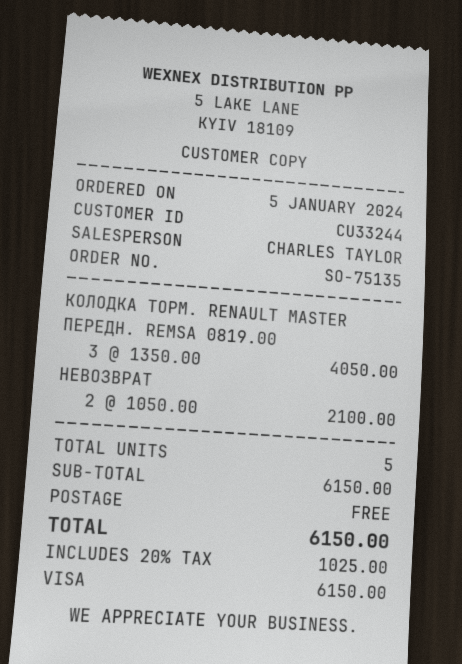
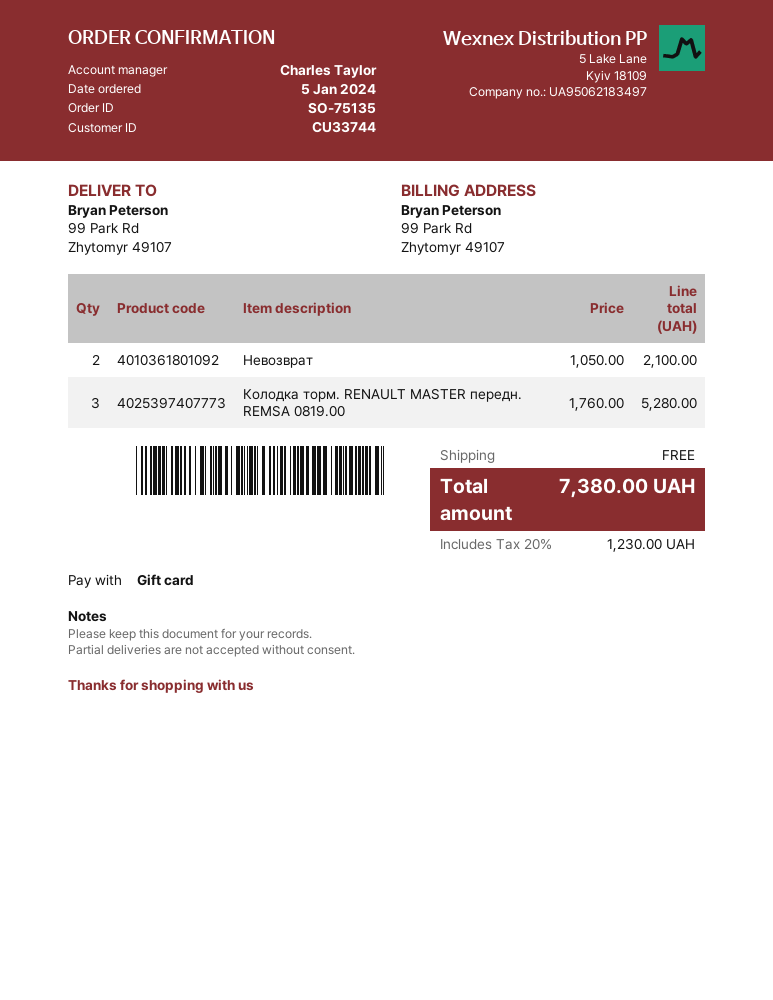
customer number: CU33244 -> CU33744
payment method: Visa -> gift card
КОЛОДКА ТОРМ. RENAULT MASTER ПЕРЕДН. REMSA 0819.00: 3 x 1350.00 = 4050.00 -> 3 x 1760.00 = 5280.00
tax: 20% = 1025.00 -> 20% = 1230.00
total: 6150.00 -> 7380.00

